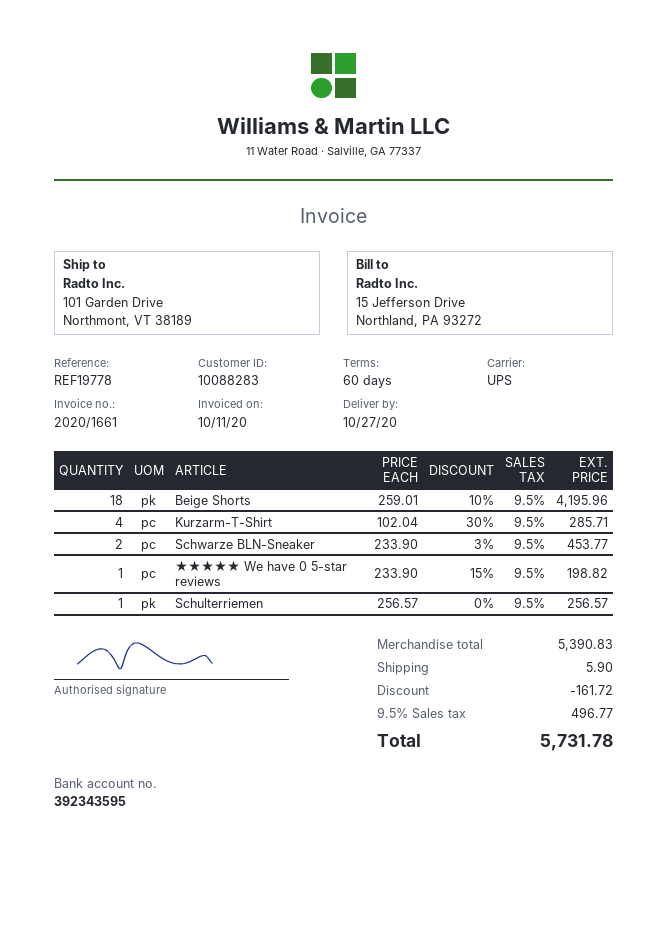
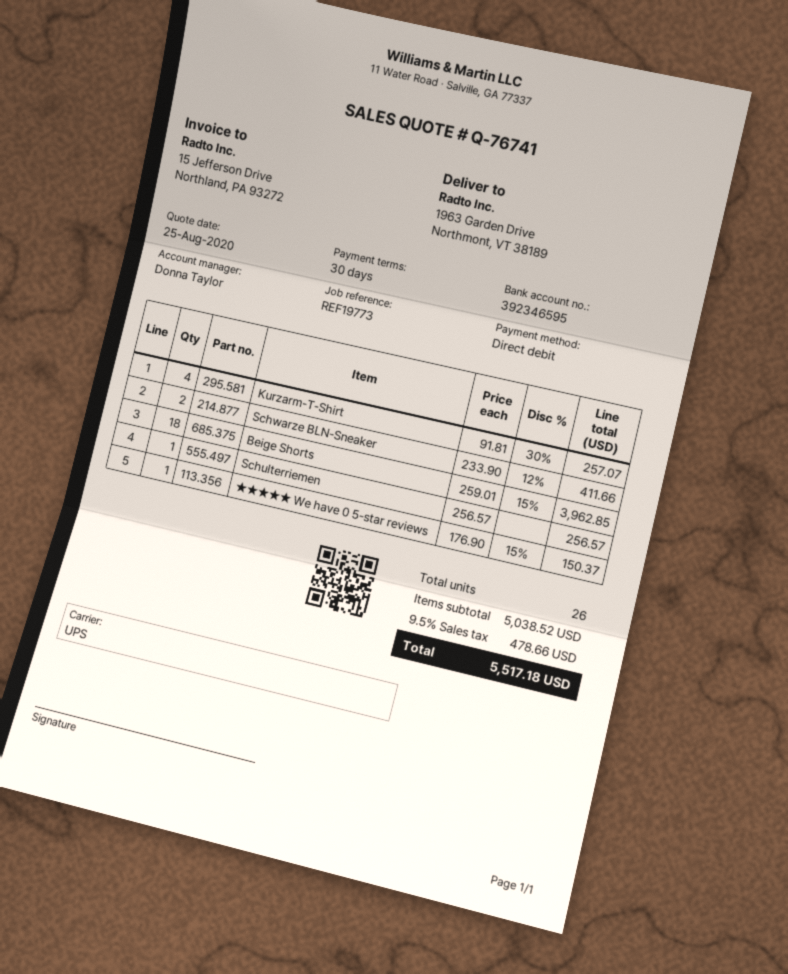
payment terms: 60 days -> 30 days
reference: REF19778 -> REF19773
bank account: 392343595 -> 392346595
ship to: 101 Garden Drive, Northmont, VT 38189 -> 1963 Garden Drive, Northmont, VT 38189
Beige Shorts: 18 x 259.01 - 10% = 4195.96 -> 18 x 259.01 - 15% = 3962.85
Kurzarm-T-Shirt: 4 x 102.04 - 30% = 285.71 -> 4 x 91.81 - 30% = 257.07
Schwarze BLN-Sneaker: 2 x 233.90 - 3% = 453.77 -> 2 x 233.90 - 12% = 411.66
★★★★★ We have 0 5-star reviews: 1 x 233.90 - 15% = 198.82 -> 1 x 176.90 - 15% = 150.37
subtotal: 5390.83 -> 5038.52
discount: 161.72 -> none
shipping: 5.90 -> none
tax: 9.5% = 496.77 -> 9.5% = 478.66
total: 5731.78 -> 5517.18

